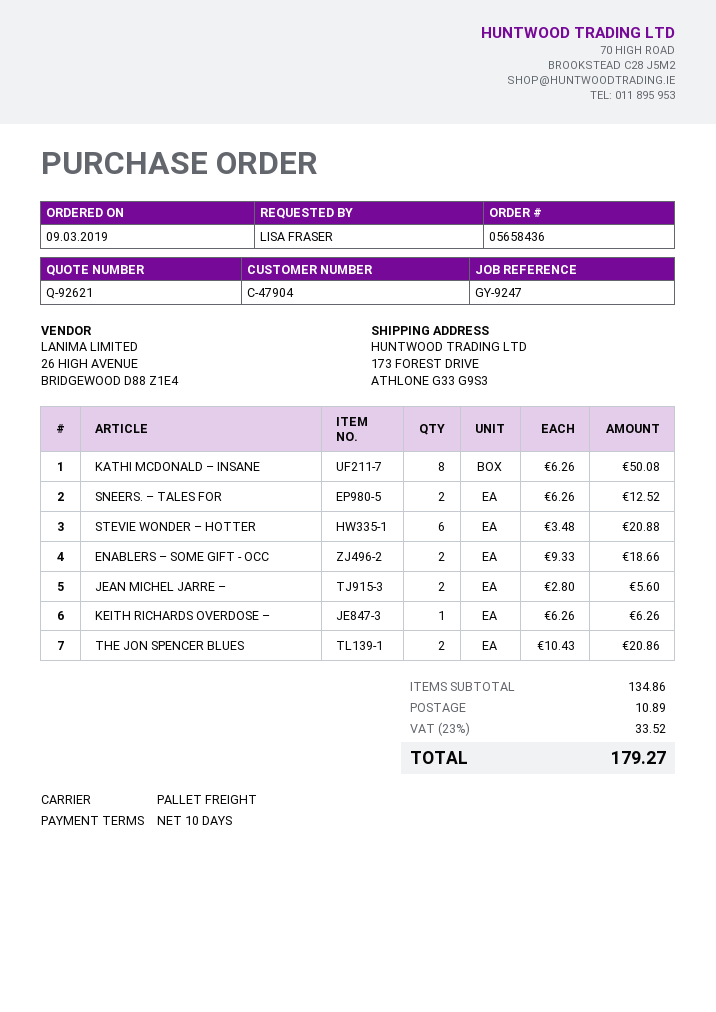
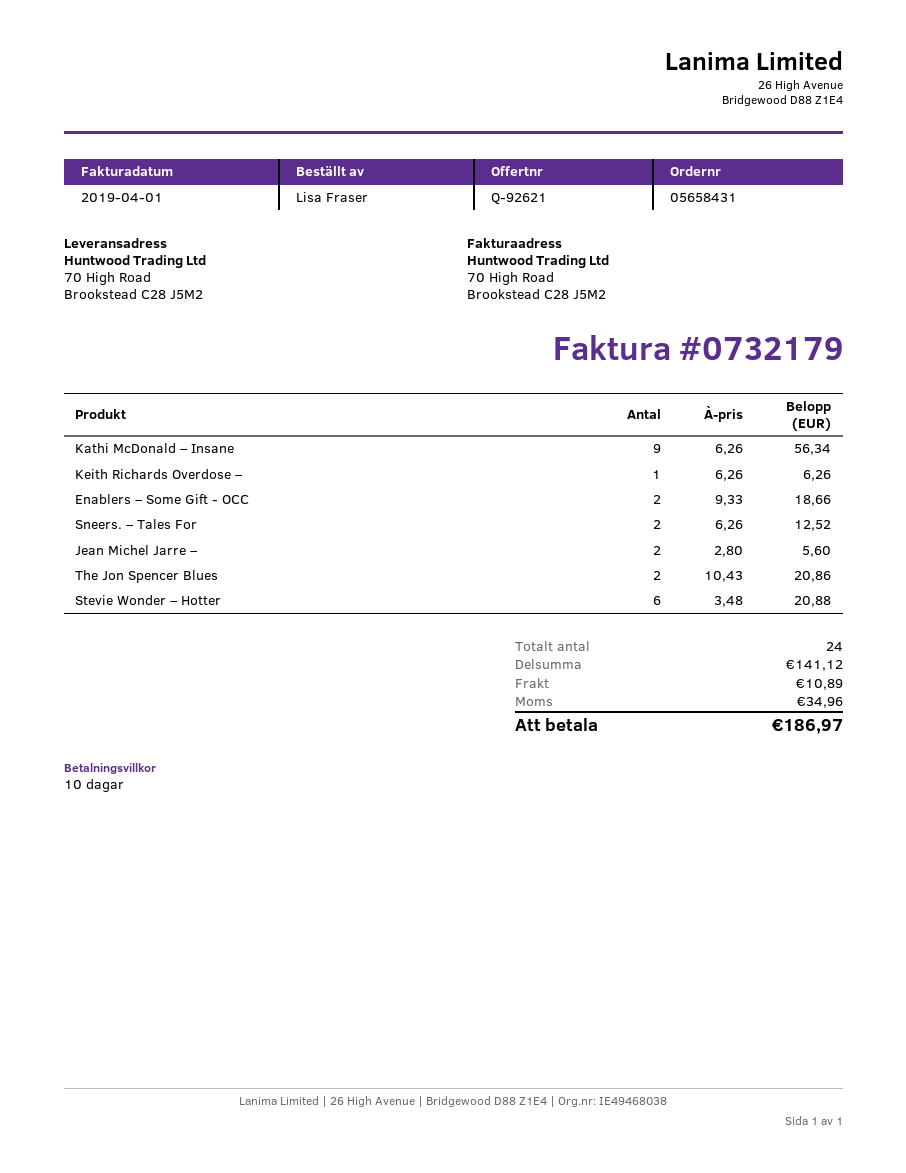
order number: 05658436 -> 05658431
ship to: 173 FOREST DRIVE, ATHLONE G33 G9S3 -> 70 High Road, Brookstead C28 J5M2
KATHI MCDONALD – INSANE: 8 x 6.26 = 50.08 -> 9 x 6.26 = 56.34
subtotal: 134.86 -> 141.12
tax: 33.52 -> 34.96
total: 179.27 -> 186.97

